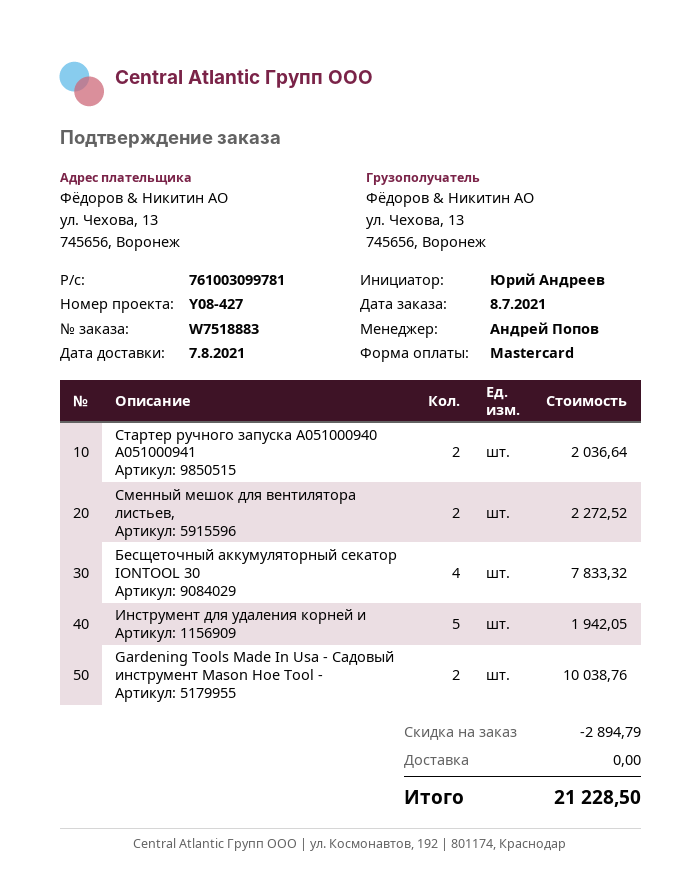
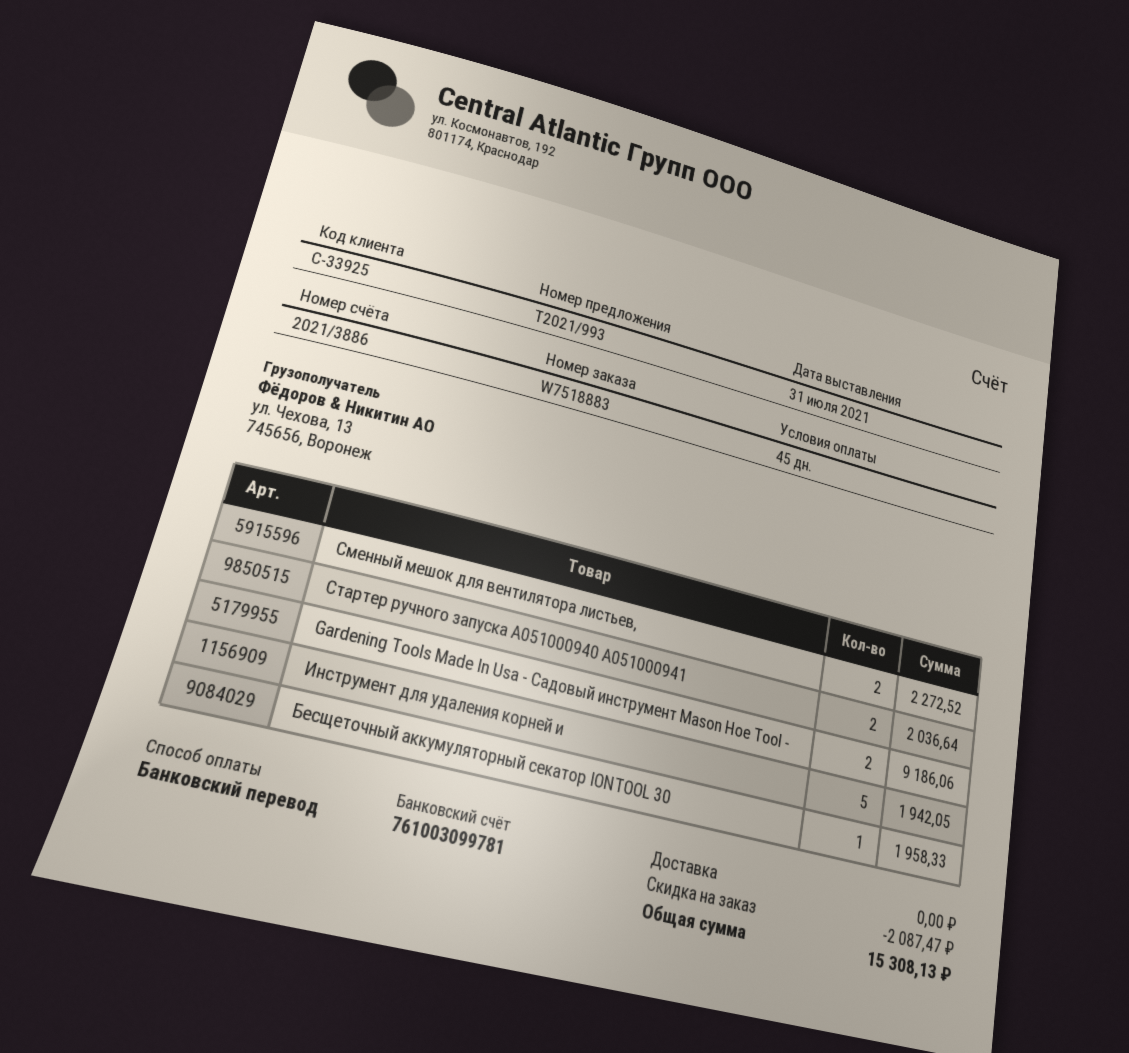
payment method: Mastercard -> bank transfer
Бесщеточный аккумуляторный секатор IONTOOL 30: 4 for 7833.32 -> 1 for 1958.33
Gardening Tools Made In Usa - Садовый инструмент Mason Hoe Tool -: 2 for 10038.76 -> 2 for 9186.06
discount: 2894.79 -> 2087.47
total: 21228.50 -> 15308.13

